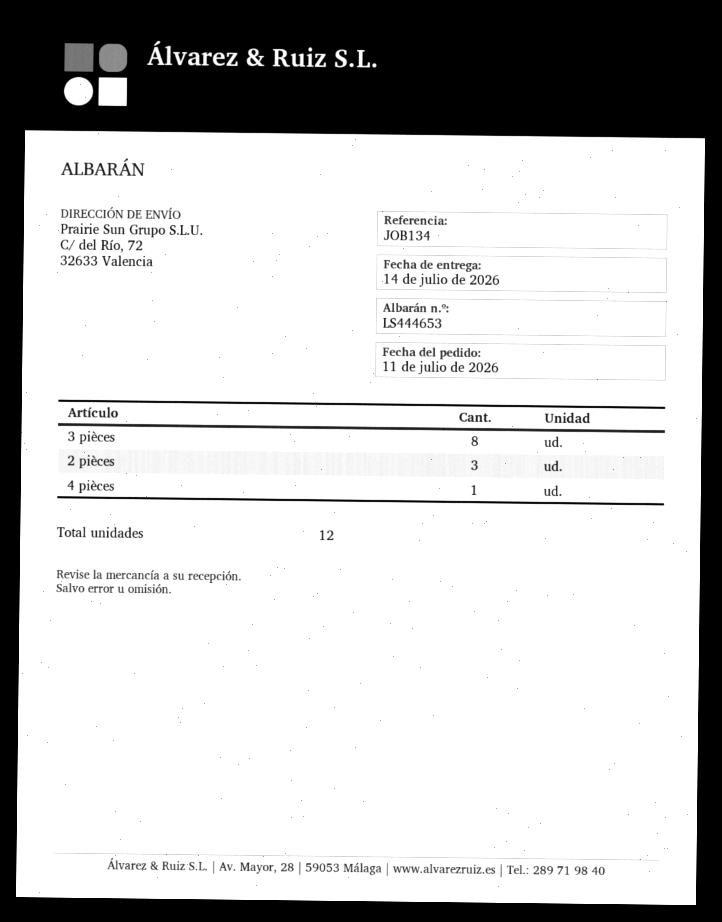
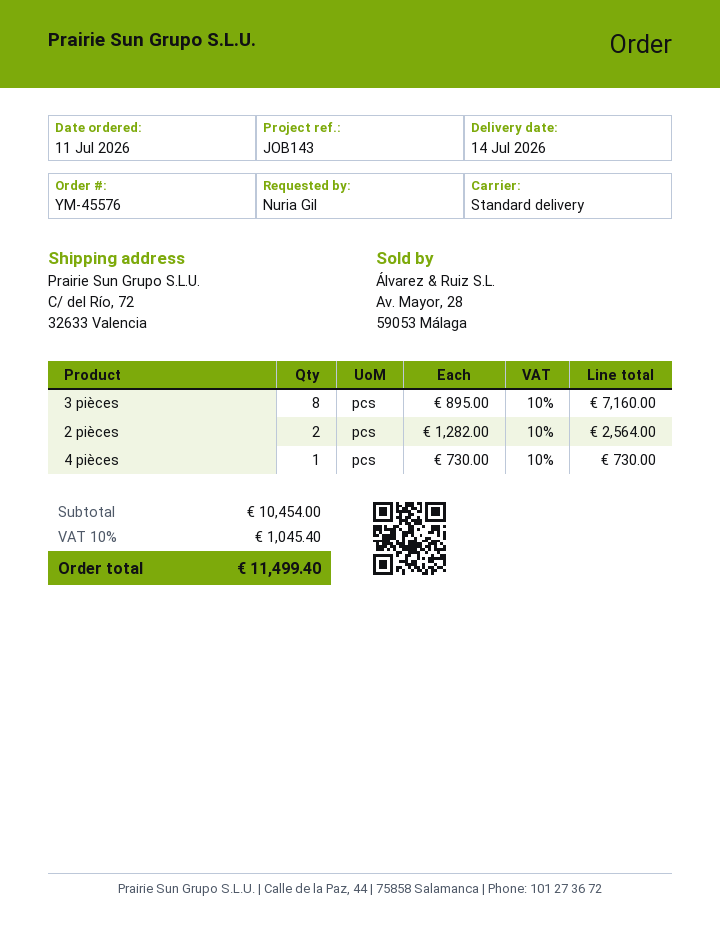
reference: JOB134 -> JOB143
2 pièces: 3 -> 2

